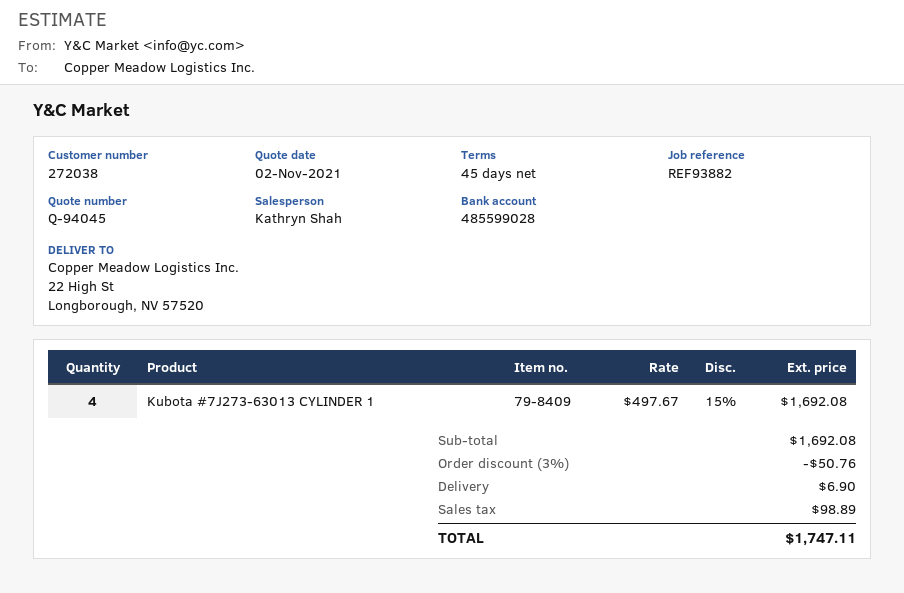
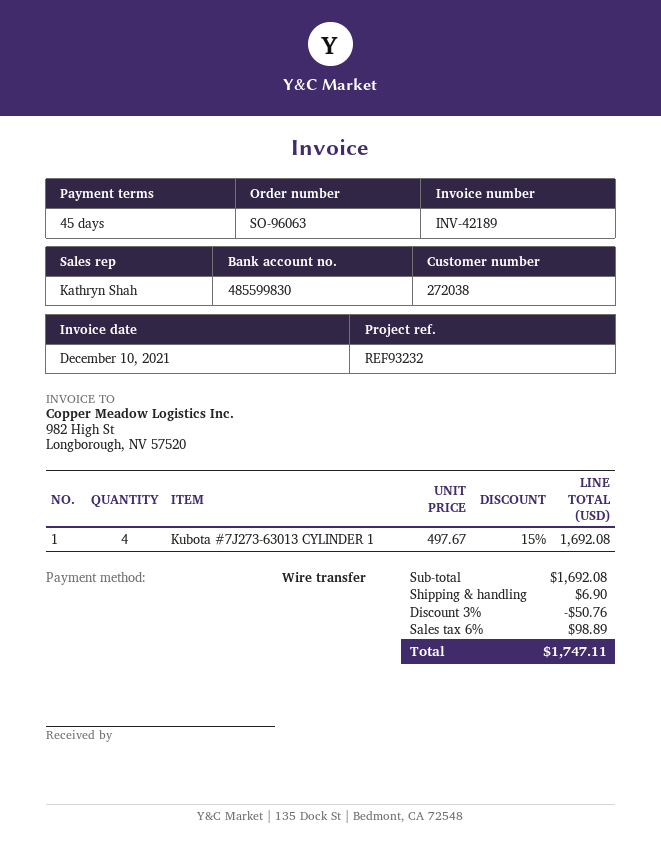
reference: REF93882 -> REF93232
bank account: 485599028 -> 485599830

